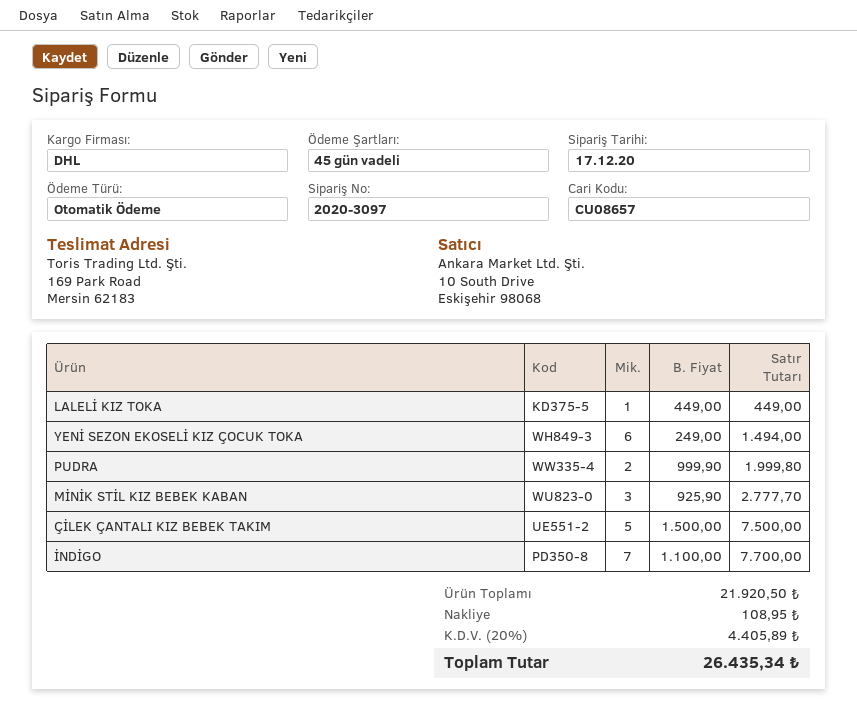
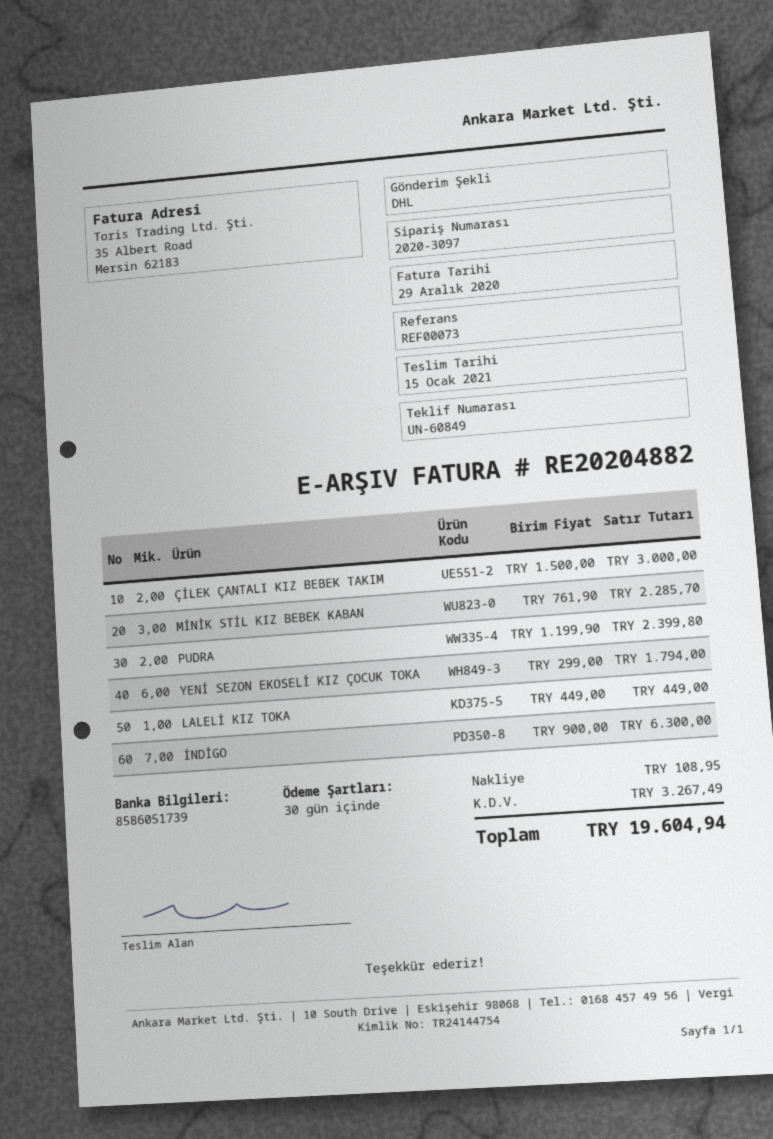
payment terms: 45 days -> 30 days
YENİ SEZON EKOSELİ KIZ ÇOCUK TOKA: 6 x 249.00 = 1494.00 -> 6 x 299.00 = 1794.00
PUDRA: 2 x 999.90 = 1999.80 -> 2 x 1199.90 = 2399.80
MİNİK STİL KIZ BEBEK KABAN: 3 x 925.90 = 2777.70 -> 3 x 761.90 = 2285.70
ÇİLEK ÇANTALI KIZ BEBEK TAKIM: 5 x 1500.00 = 7500.00 -> 2 x 1500.00 = 3000.00
İNDİGO: 7 x 1100.00 = 7700.00 -> 7 x 900.00 = 6300.00
tax: 4405.89 -> 3267.49
total: 26435.34 -> 19604.94

